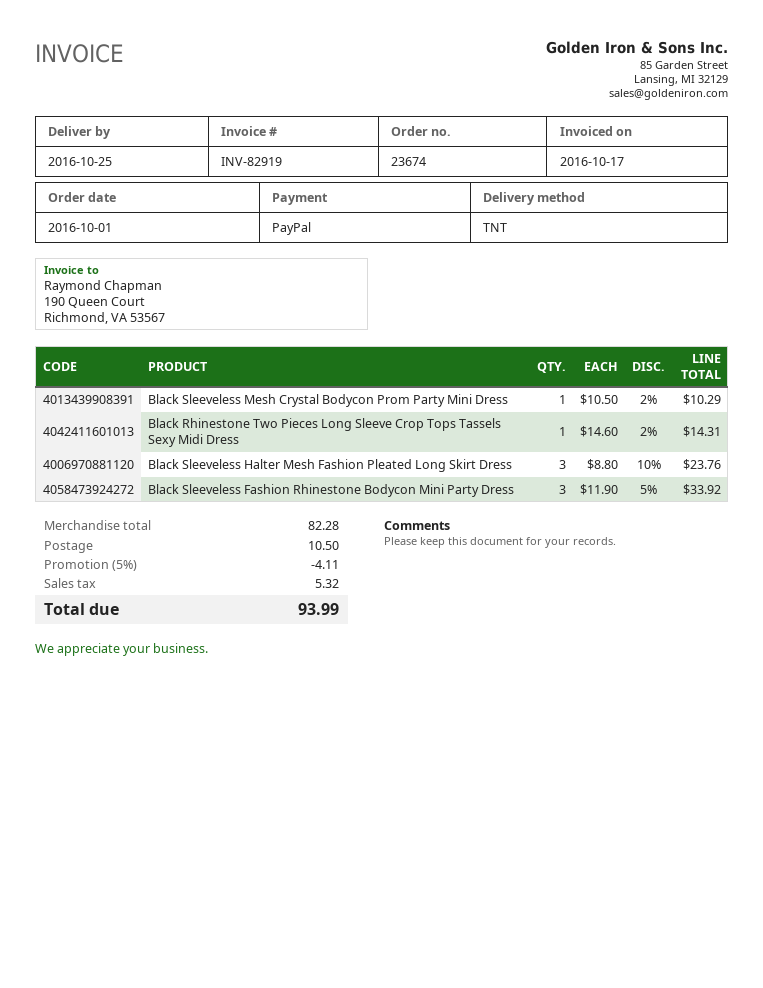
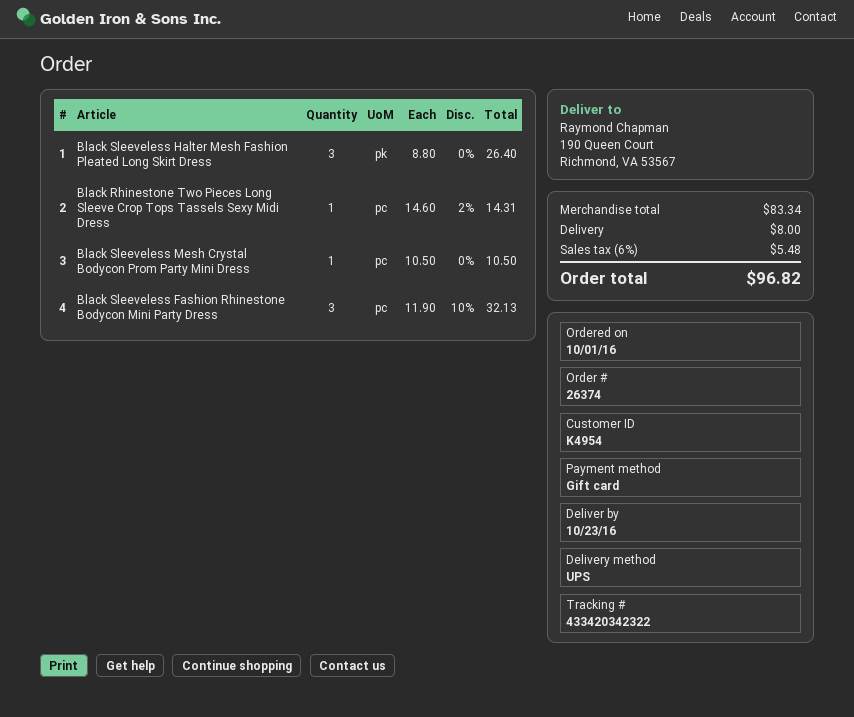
order number: 23674 -> 26374
delivery date: 2016-10-25 -> 2016-10-23
payment method: PayPal -> gift card
shipping method: TNT -> UPS
Black Sleeveless Mesh Crystal Bodycon Prom Party Mini Dress: 1 x 10.50 - 2% = 10.29 -> 1 x 10.50 = 10.50
Black Sleeveless Halter Mesh Fashion Pleated Long Skirt Dress: 3 x 8.80 - 10% = 23.76 -> 3 x 8.80 = 26.40
Black Sleeveless Fashion Rhinestone Bodycon Mini Party Dress: 3 x 11.90 - 5% = 33.92 -> 3 x 11.90 - 10% = 32.13
subtotal: 82.28 -> 83.34
discount: 5% = 4.11 -> none
shipping: 10.50 -> 8.00
tax: 5.32 -> 5.48
total: 93.99 -> 96.82

